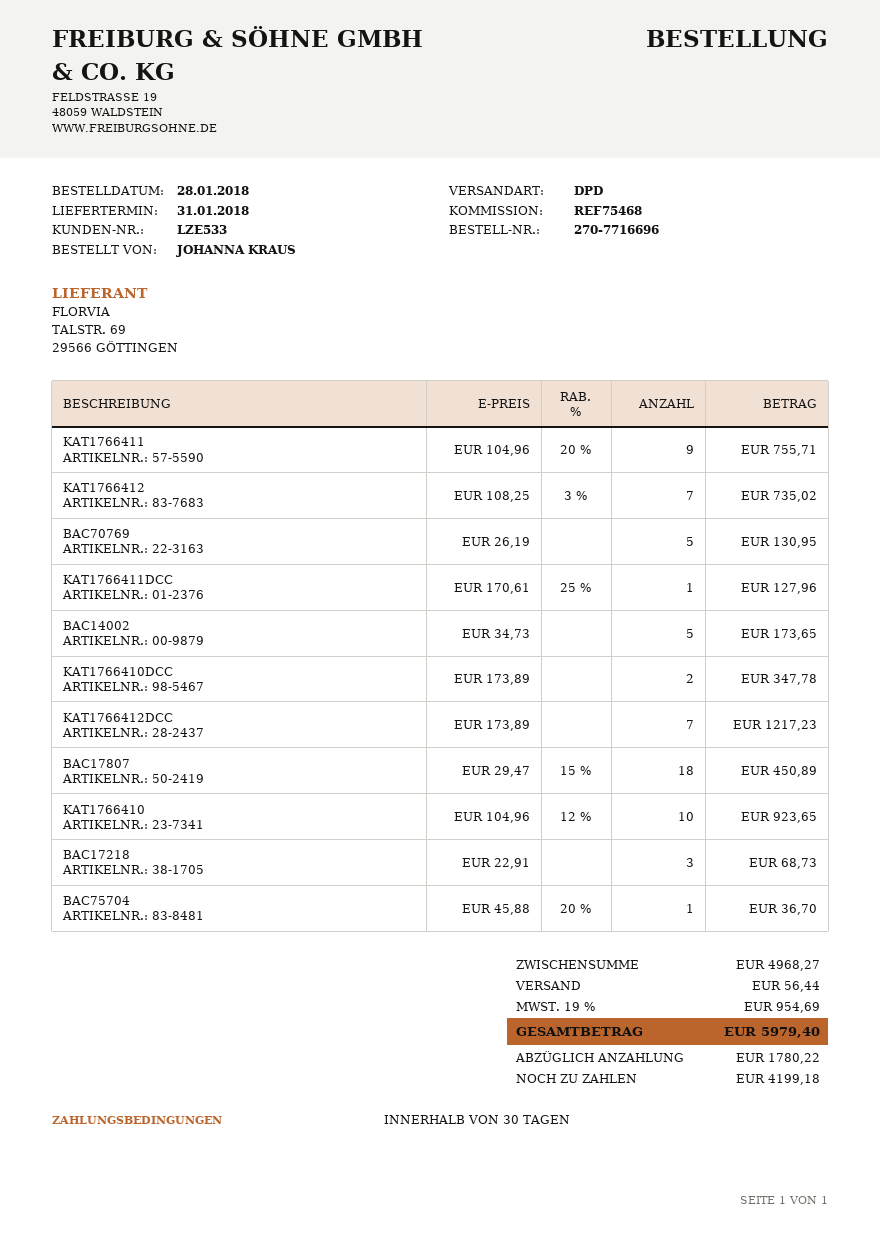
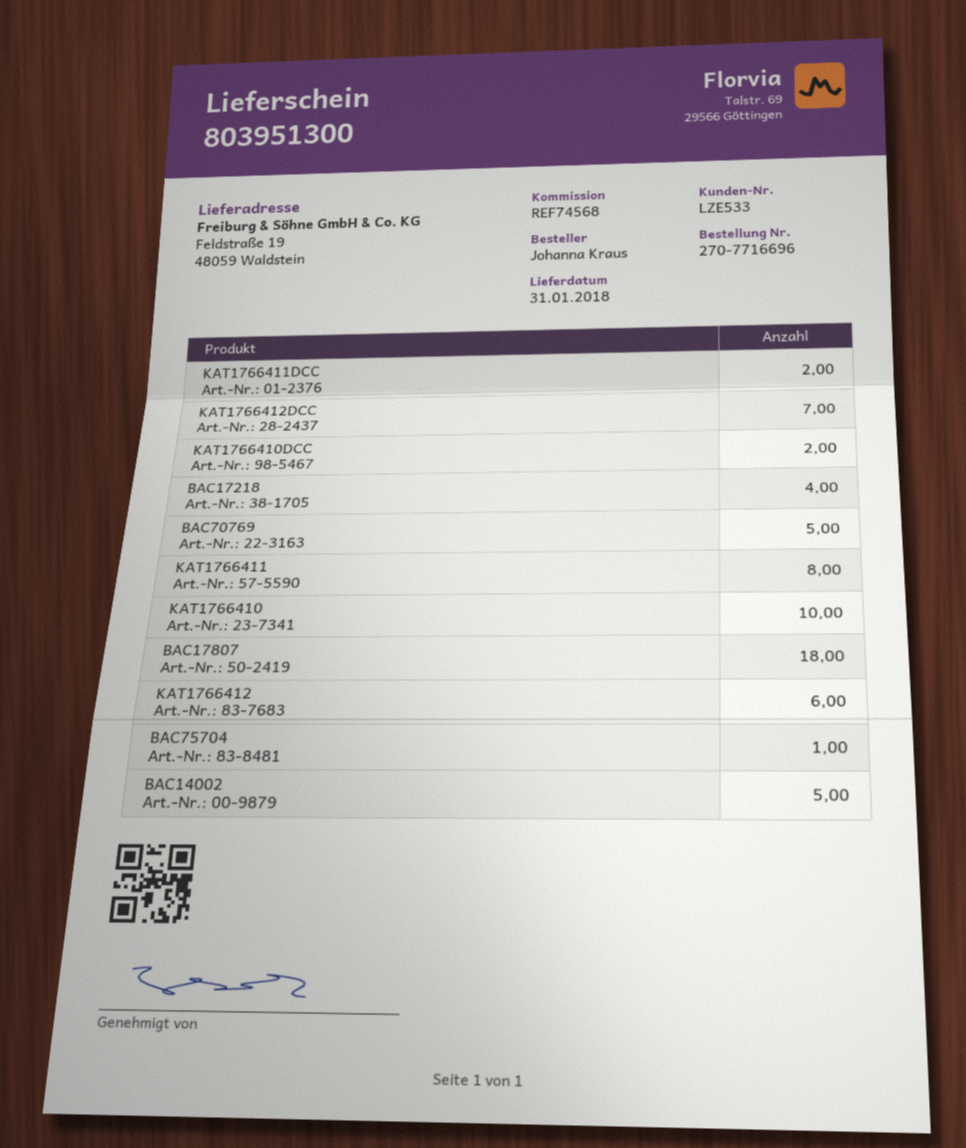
reference: REF75468 -> REF74568
KAT1766411: 9 -> 8
KAT1766412: 7 -> 6
KAT1766411DCC: 1 -> 2
BAC17218: 3 -> 4

